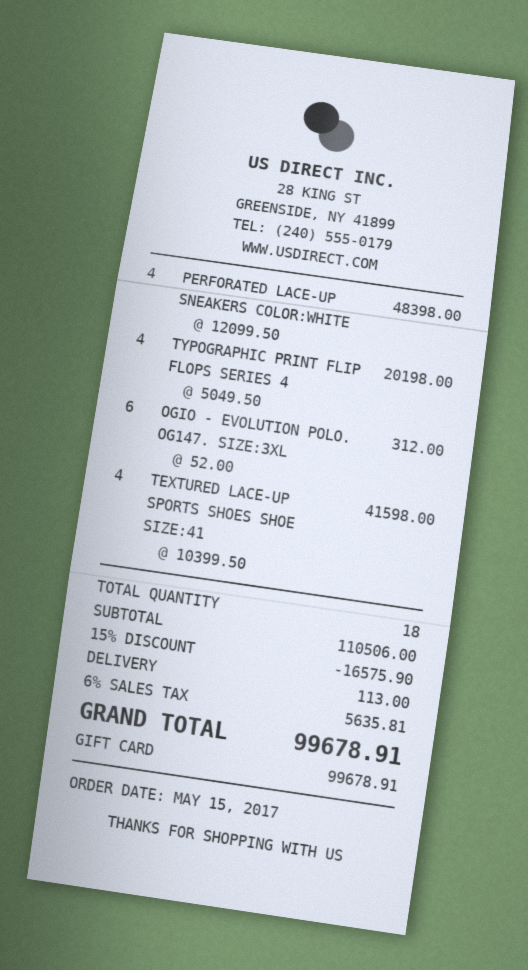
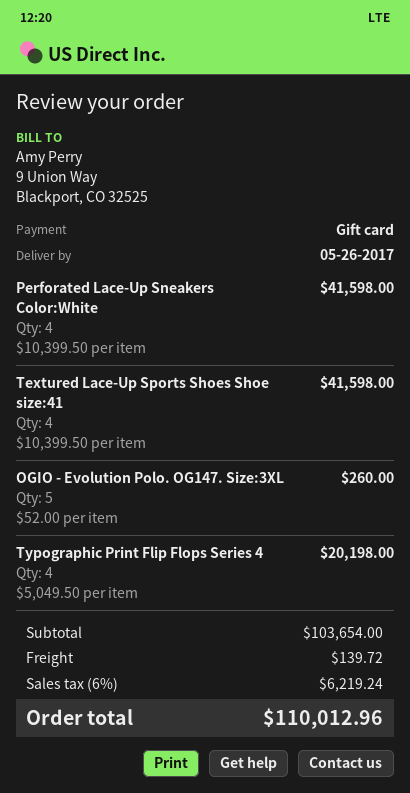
PERFORATED LACE-UP SNEAKERS COLOR:WHITE: 4 x 12099.50 = 48398.00 -> 4 x 10399.50 = 41598.00
OGIO - EVOLUTION POLO. OG147. SIZE:3XL: 6 x 52.00 = 312.00 -> 5 x 52.00 = 260.00
subtotal: 110506.00 -> 103654.00
discount: 15% = 16575.90 -> none
shipping: 113.00 -> 139.72
tax: 6% = 5635.81 -> 6% = 6219.24
total: 99678.91 -> 110012.96

